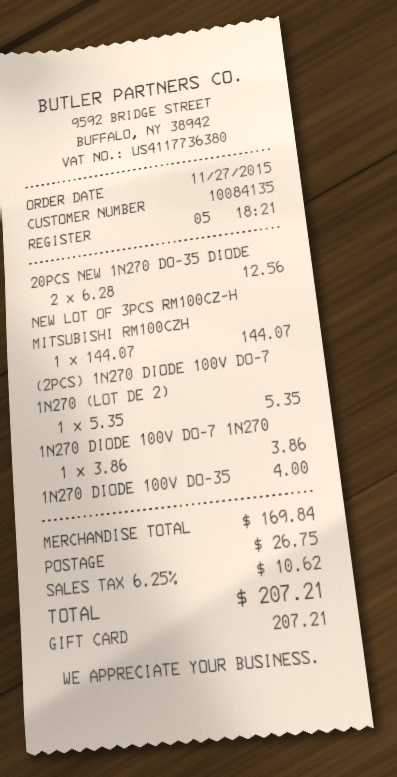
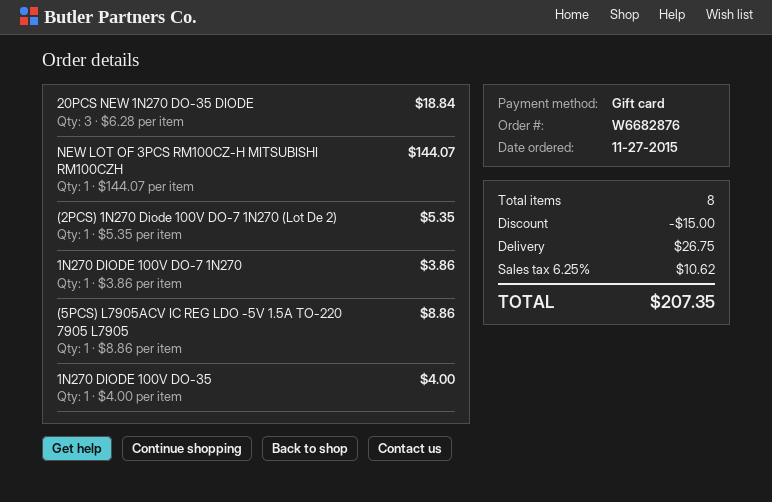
20PCS NEW 1N270 DO-35 DIODE: 2 x 6.28 = 12.56 -> 3 x 6.28 = 18.84
(5PCS) L7905ACV IC REG LDO -5V 1.5A TO-220 7905 L7905: none -> 1 x 8.86 = 8.86
discount: none -> 15.00
total: 207.21 -> 207.35

